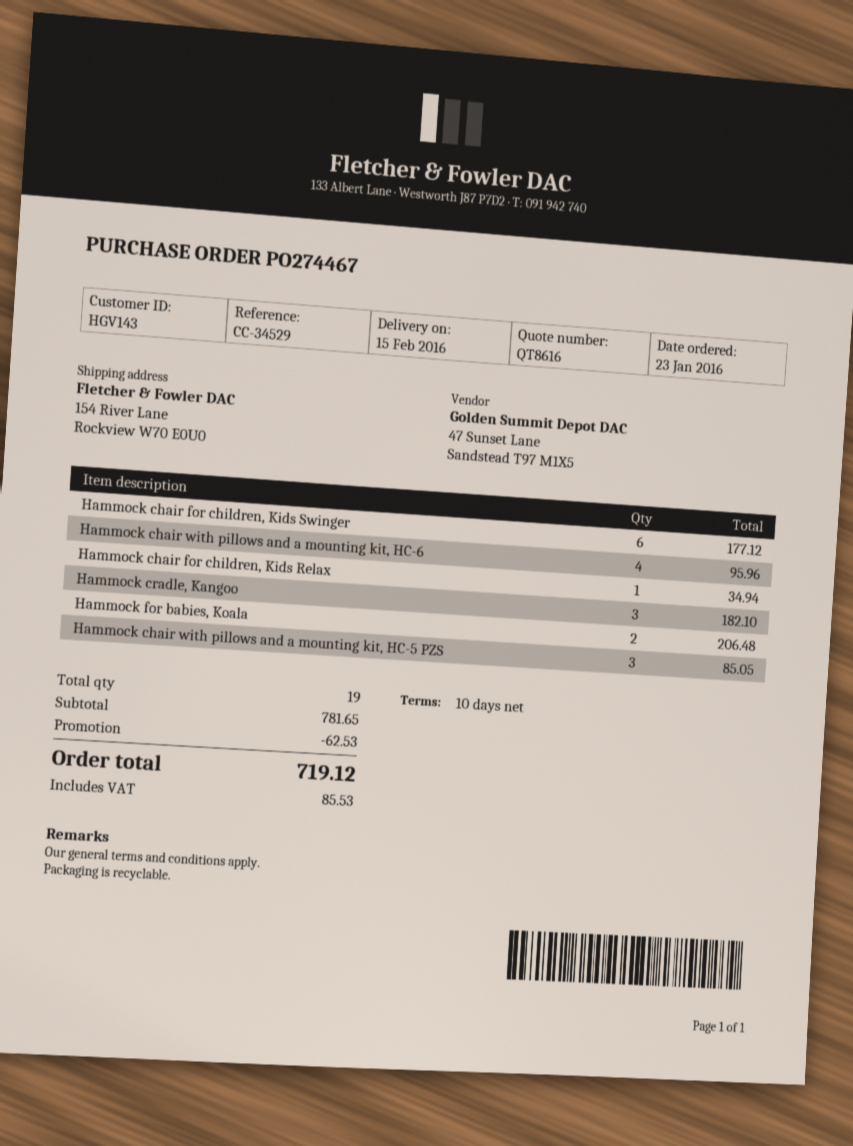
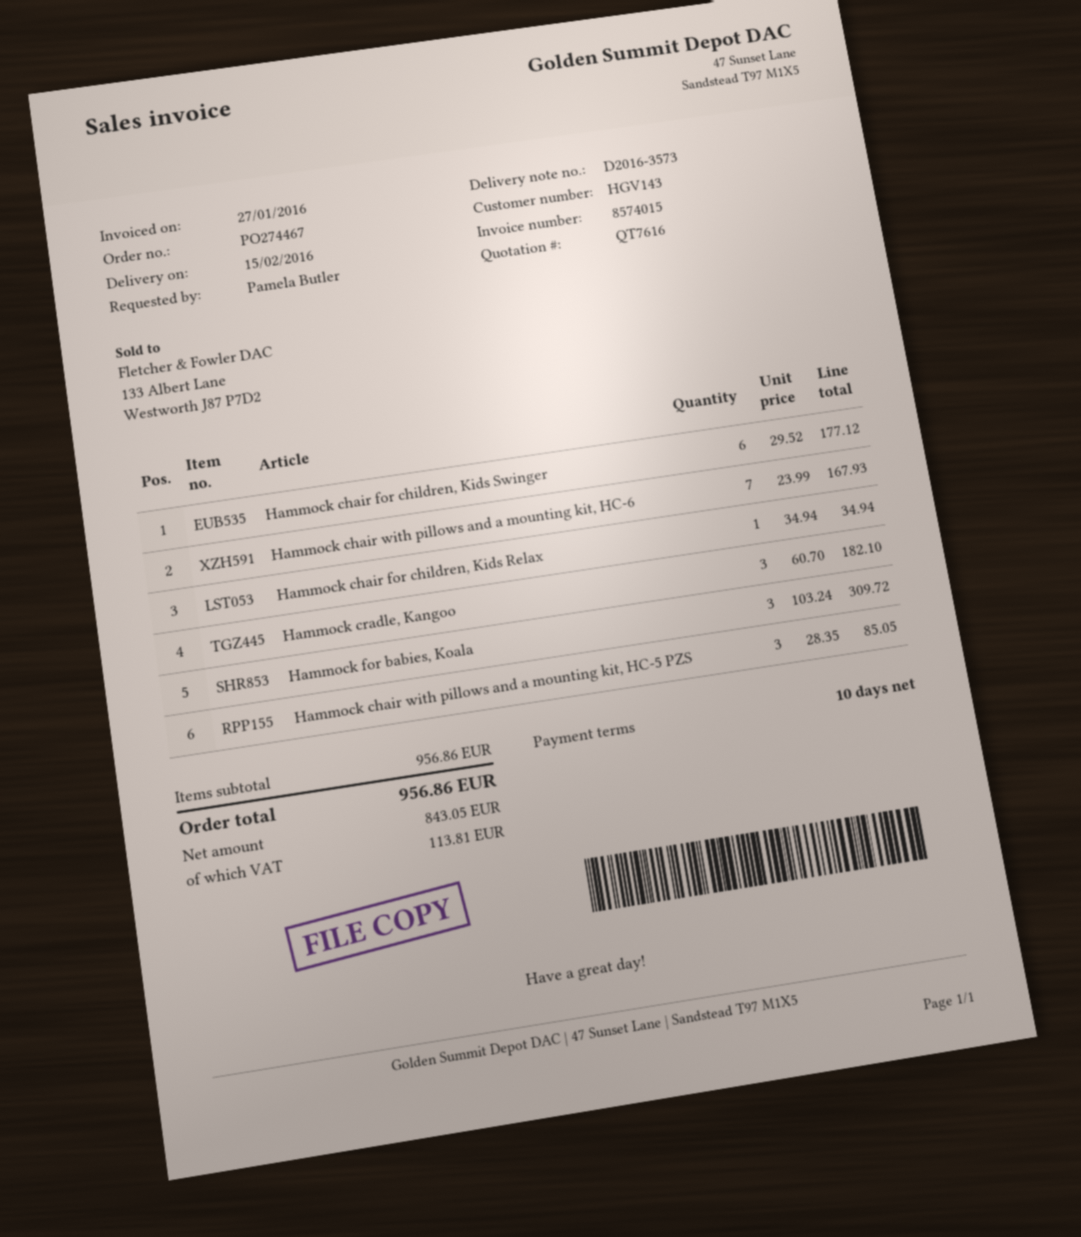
quote number: QT8616 -> QT7616
Hammock chair with pillows and a mounting kit, HC-6: 4 for 95.96 -> 7 for 167.93
Hammock for babies, Koala: 2 for 206.48 -> 3 for 309.72
subtotal: 781.65 -> 956.86
discount: 62.53 -> none
tax: 85.53 -> 113.81
total: 719.12 -> 956.86

